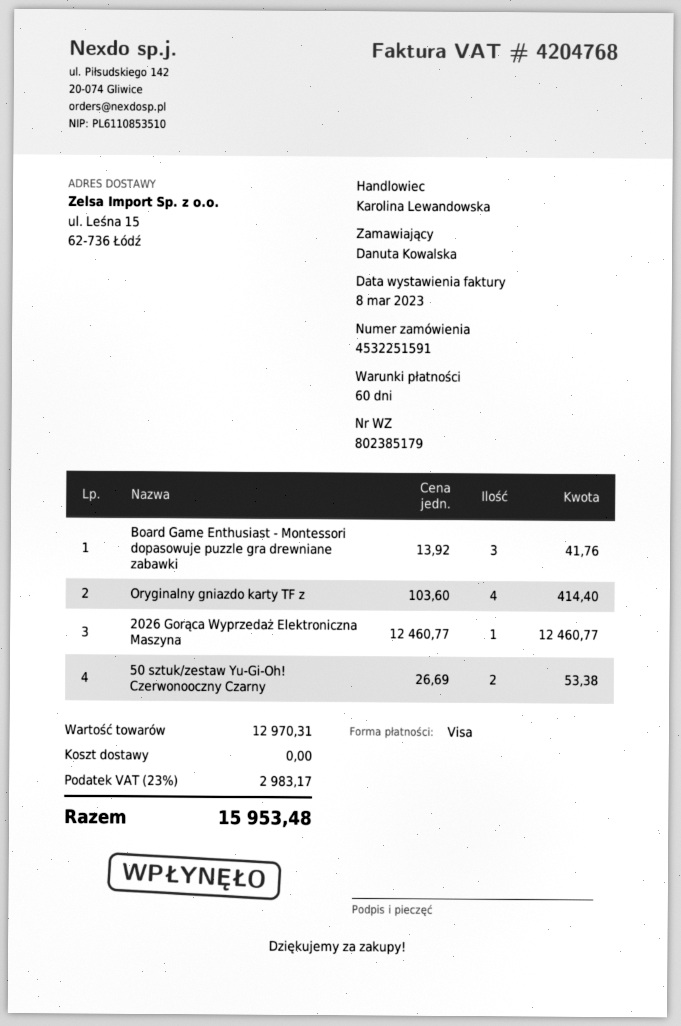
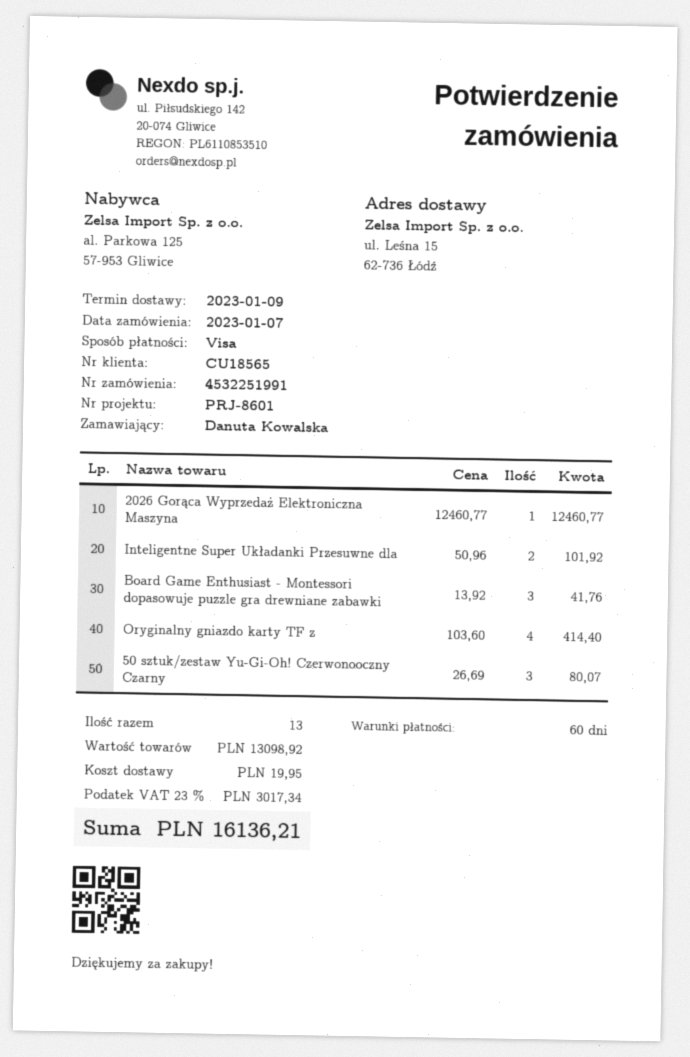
order number: 4532251591 -> 4532251991
50 sztuk/zestaw Yu-Gi-Oh! Czerwonooczny Czarny: 2 x 26.69 = 53.38 -> 3 x 26.69 = 80.07
Inteligentne Super Układanki Przesuwne dla: none -> 2 x 50.96 = 101.92
subtotal: 12970.31 -> 13098.92
shipping: 0.00 -> 19.95
tax: 23% = 2983.17 -> 23% = 3017.34
total: 15953.48 -> 16136.21

